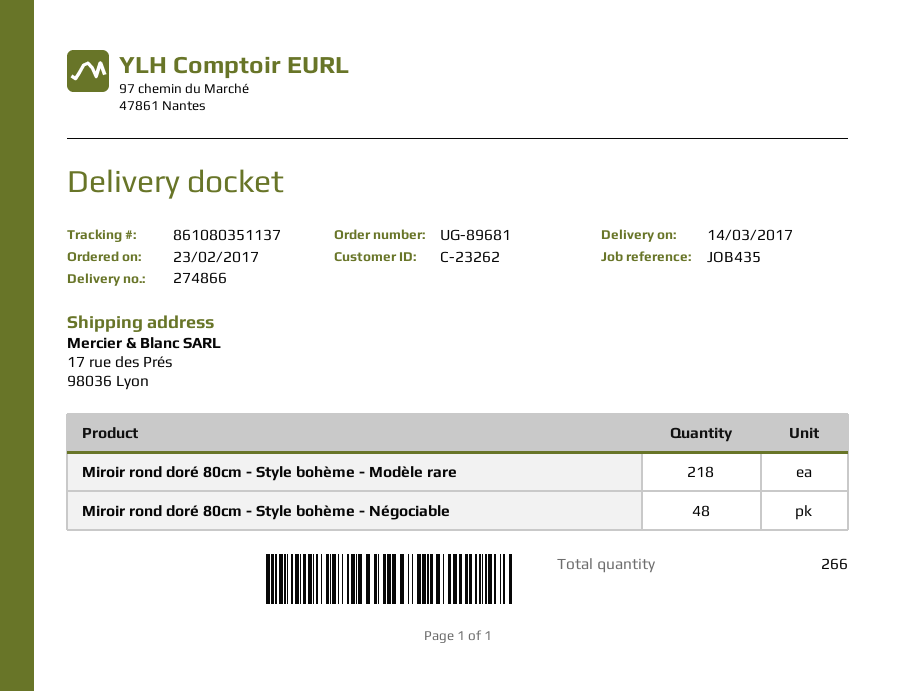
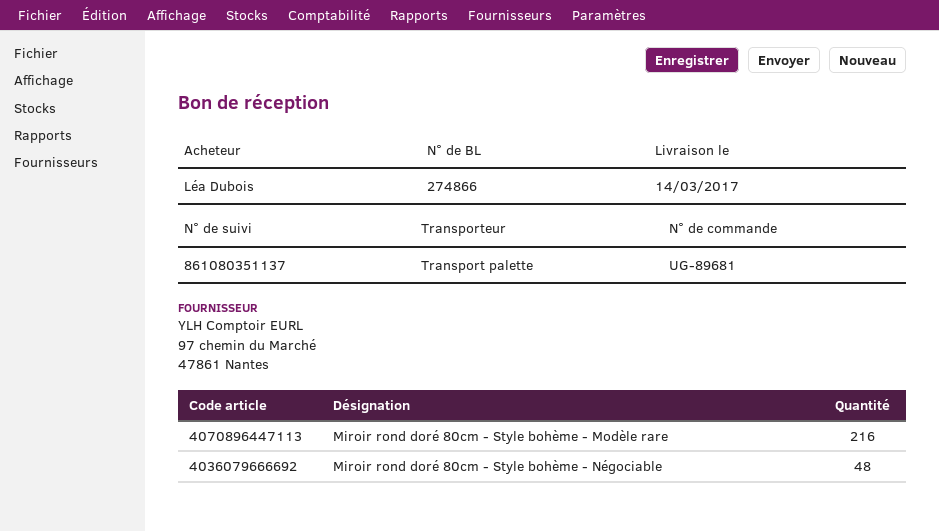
Miroir rond doré 80cm - Style bohème - Modèle rare: 218 -> 216

